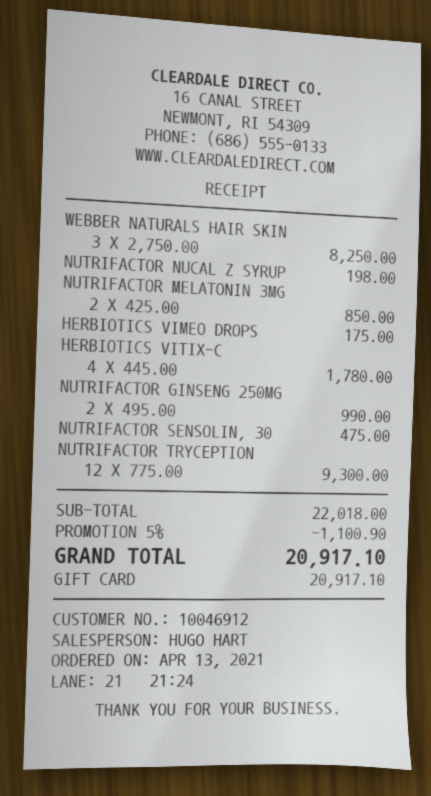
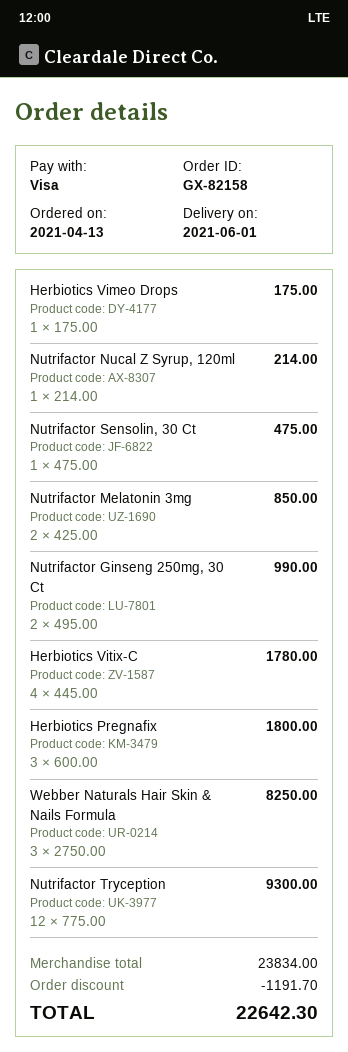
payment method: gift card -> Visa
NUTRIFACTOR NUCAL Z SYRUP: 1 x 198.00 = 198.00 -> 1 x 214.00 = 214.00
Herbiotics Pregnafix: none -> 3 x 600.00 = 1800.00
subtotal: 22018.00 -> 23834.00
discount: 1100.90 -> 1191.70
total: 20917.10 -> 22642.30

